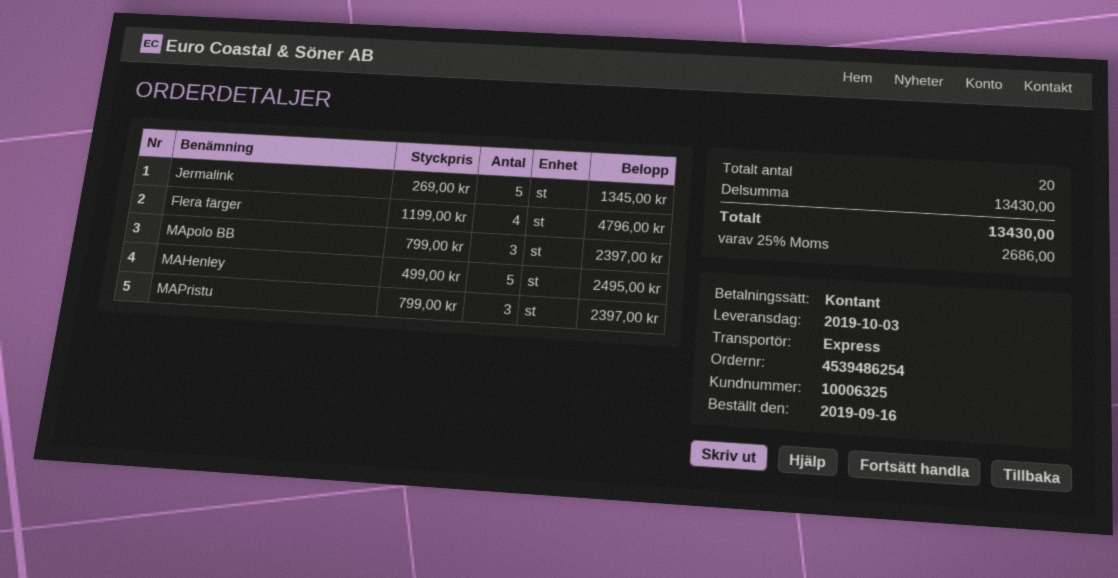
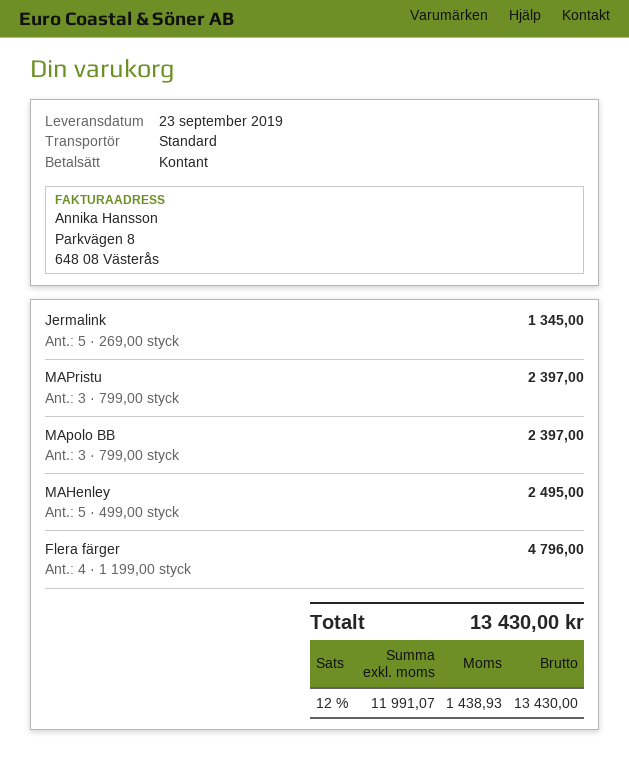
delivery date: 2019-10-03 -> 2019-09-23
shipping method: express -> standard
tax: 25% = 2686.00 -> 12% = 1438.93

